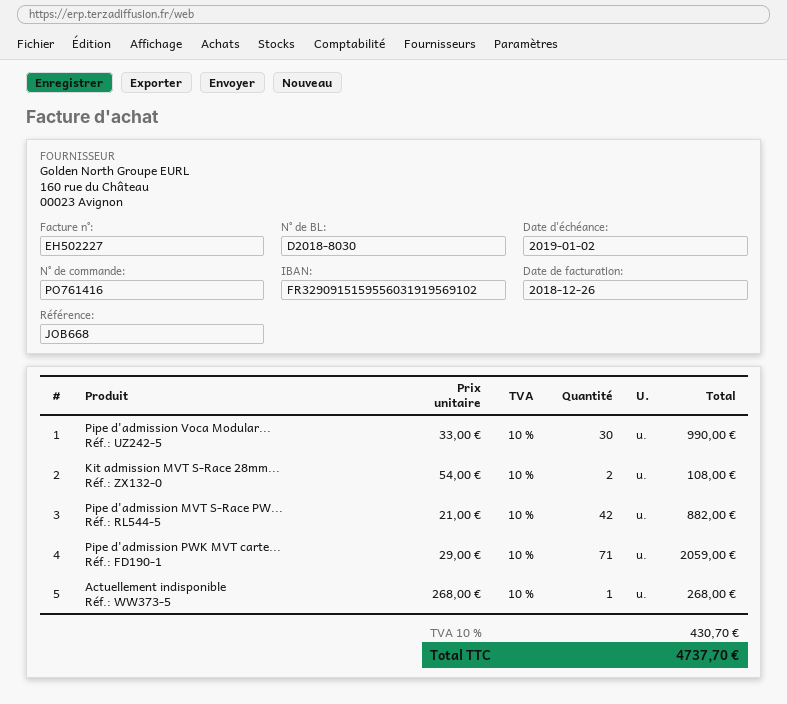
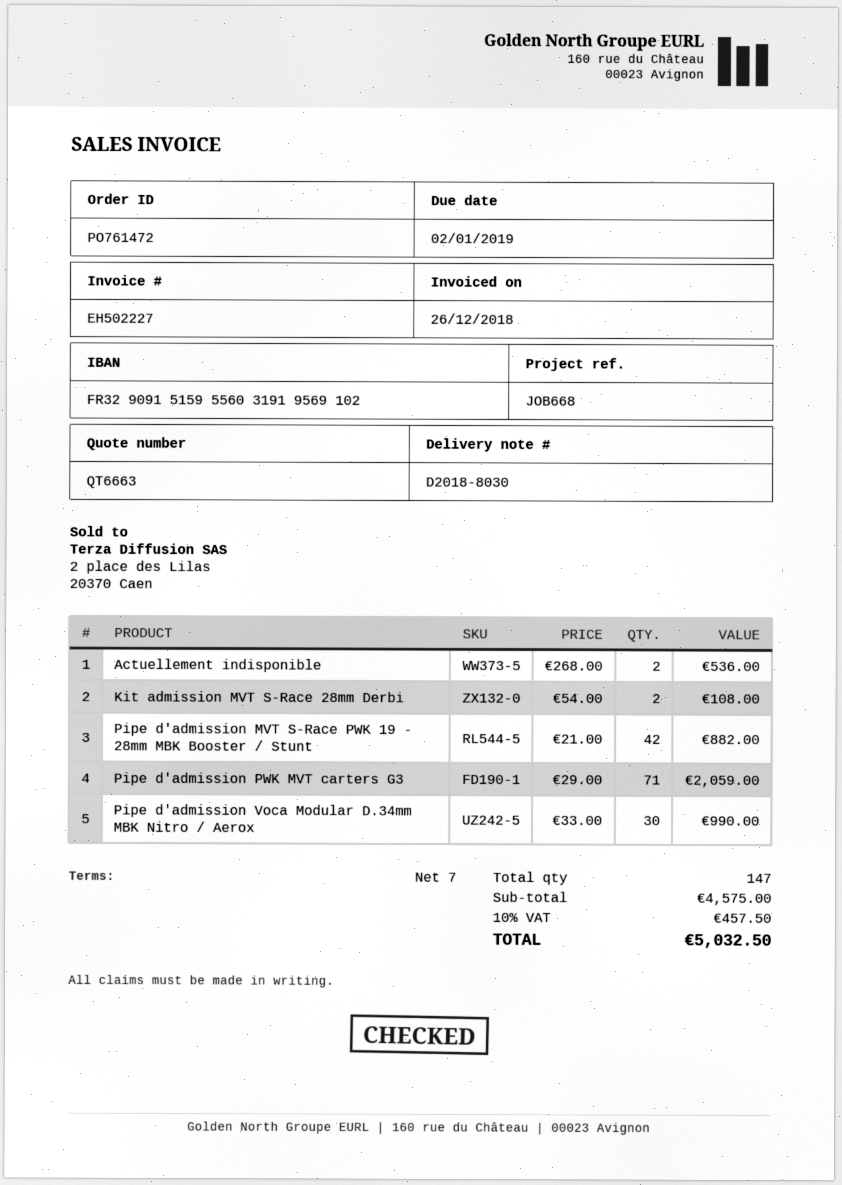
order number: PO761416 -> PO761472
Actuellement indisponible: 1 x 268.00 = 268.00 -> 2 x 268.00 = 536.00
tax: 10% = 430.70 -> 10% = 457.50
total: 4737.70 -> 5032.50

